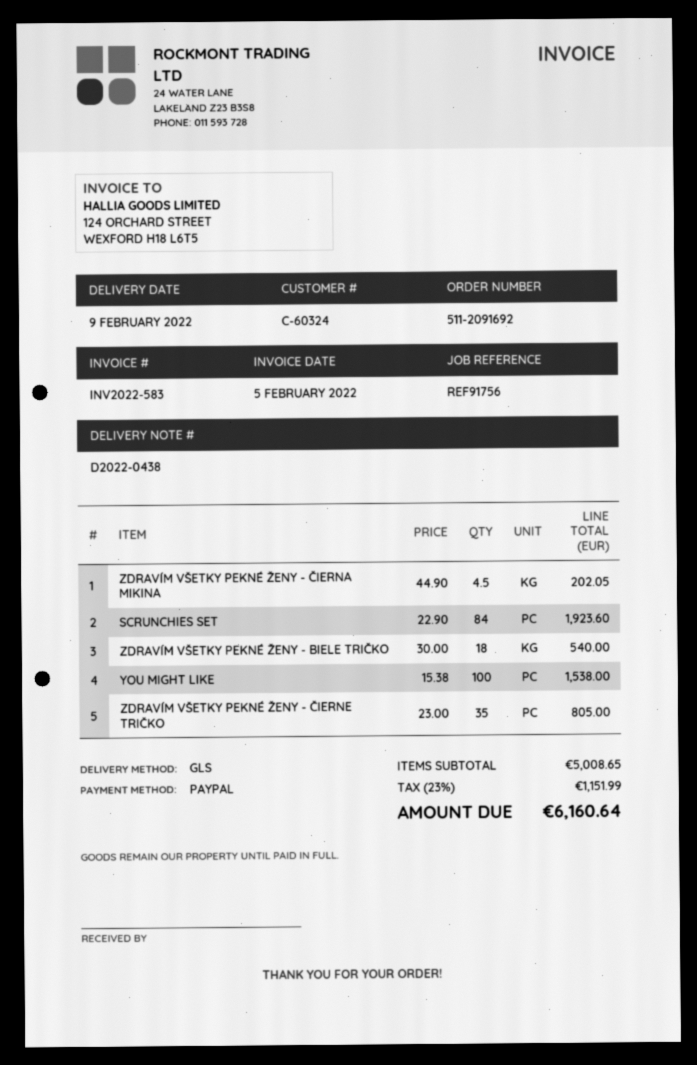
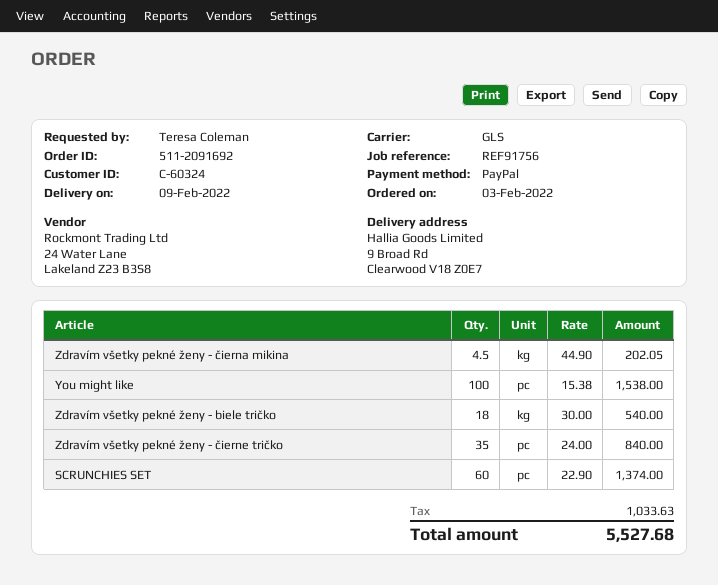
SCRUNCHIES SET: 84 x 22.90 = 1923.60 -> 60 x 22.90 = 1374.00
ZDRAVÍM VŠETKY PEKNÉ ŽENY - ČIERNE TRIČKO: 35 x 23.00 = 805.00 -> 35 x 24.00 = 840.00
tax: 1151.99 -> 1033.63
total: 6160.64 -> 5527.68

